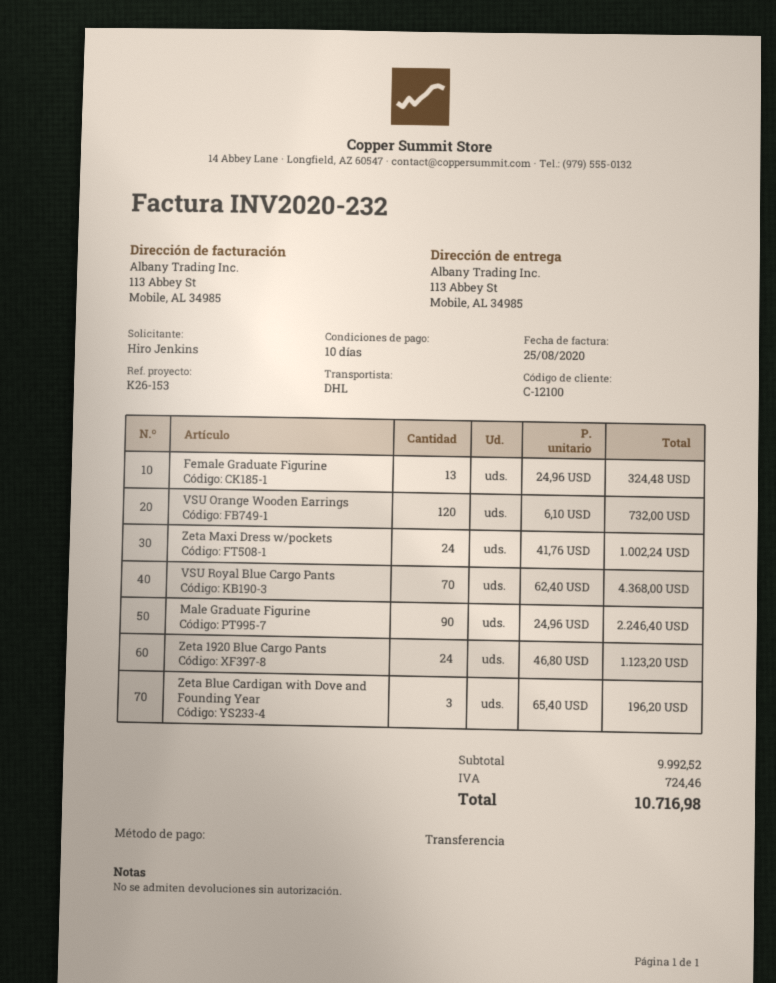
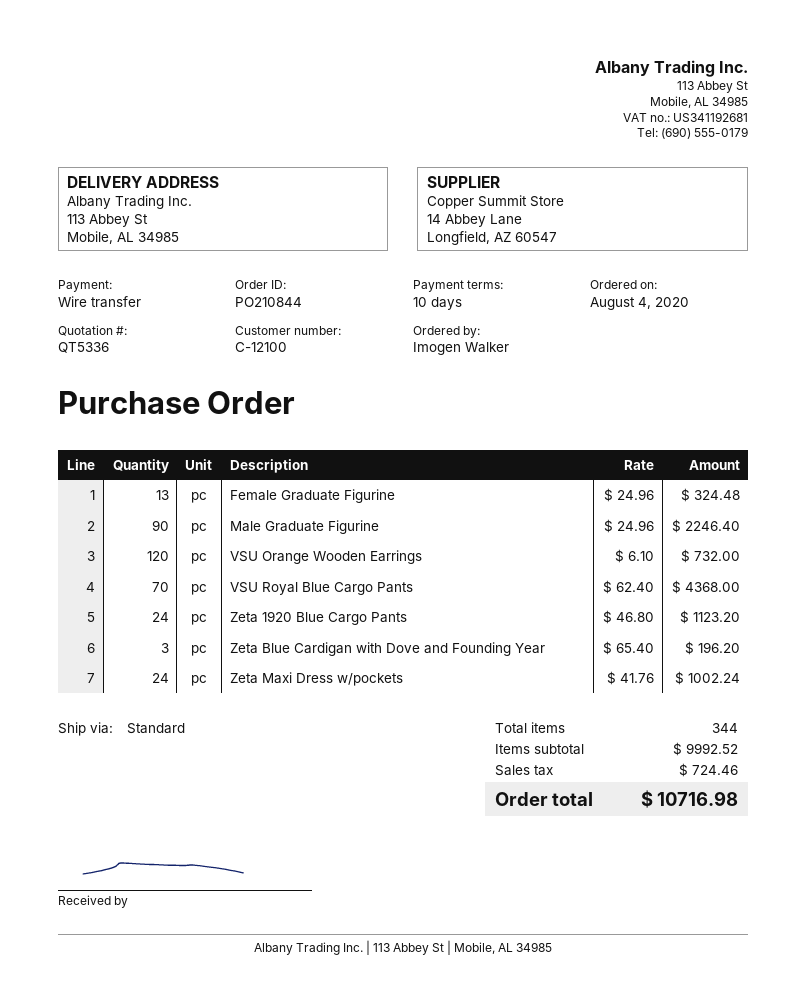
ordered by: Hiro Jenkins -> Imogen Walker
shipping method: DHL -> standard

